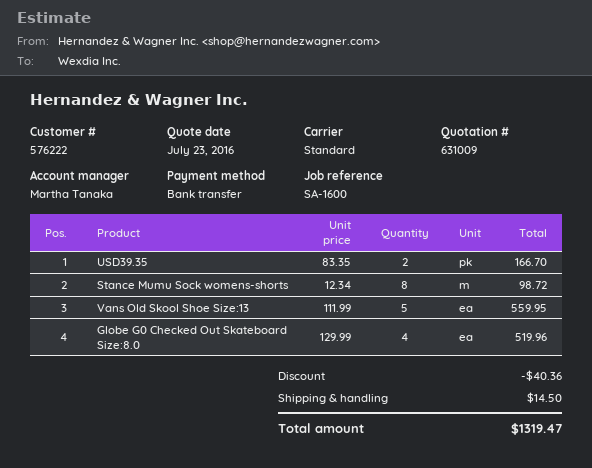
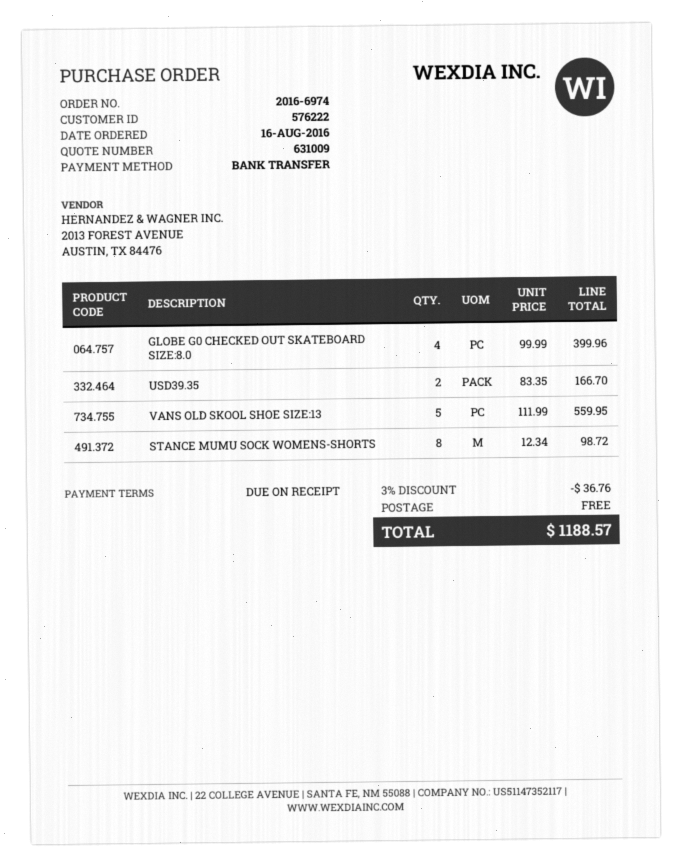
Globe G0 Checked Out Skateboard Size:8.0: 4 x 129.99 = 519.96 -> 4 x 99.99 = 399.96
discount: 40.36 -> 36.76
shipping: 14.50 -> 0.00
total: 1319.47 -> 1188.57

